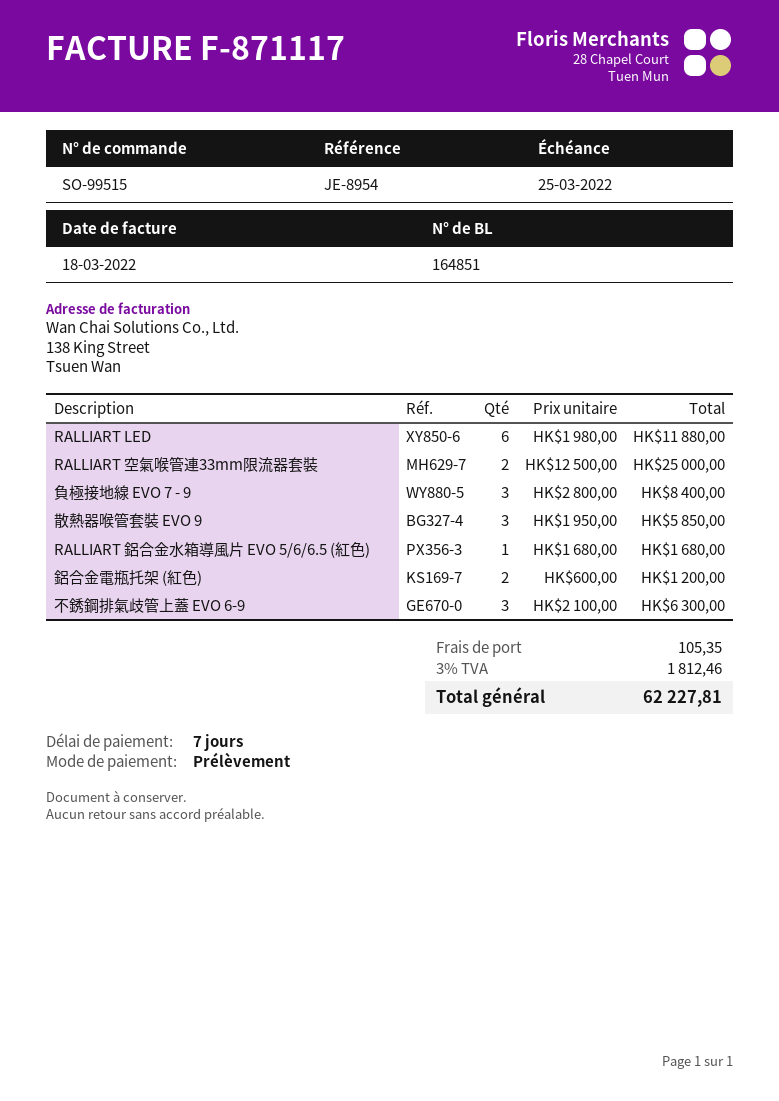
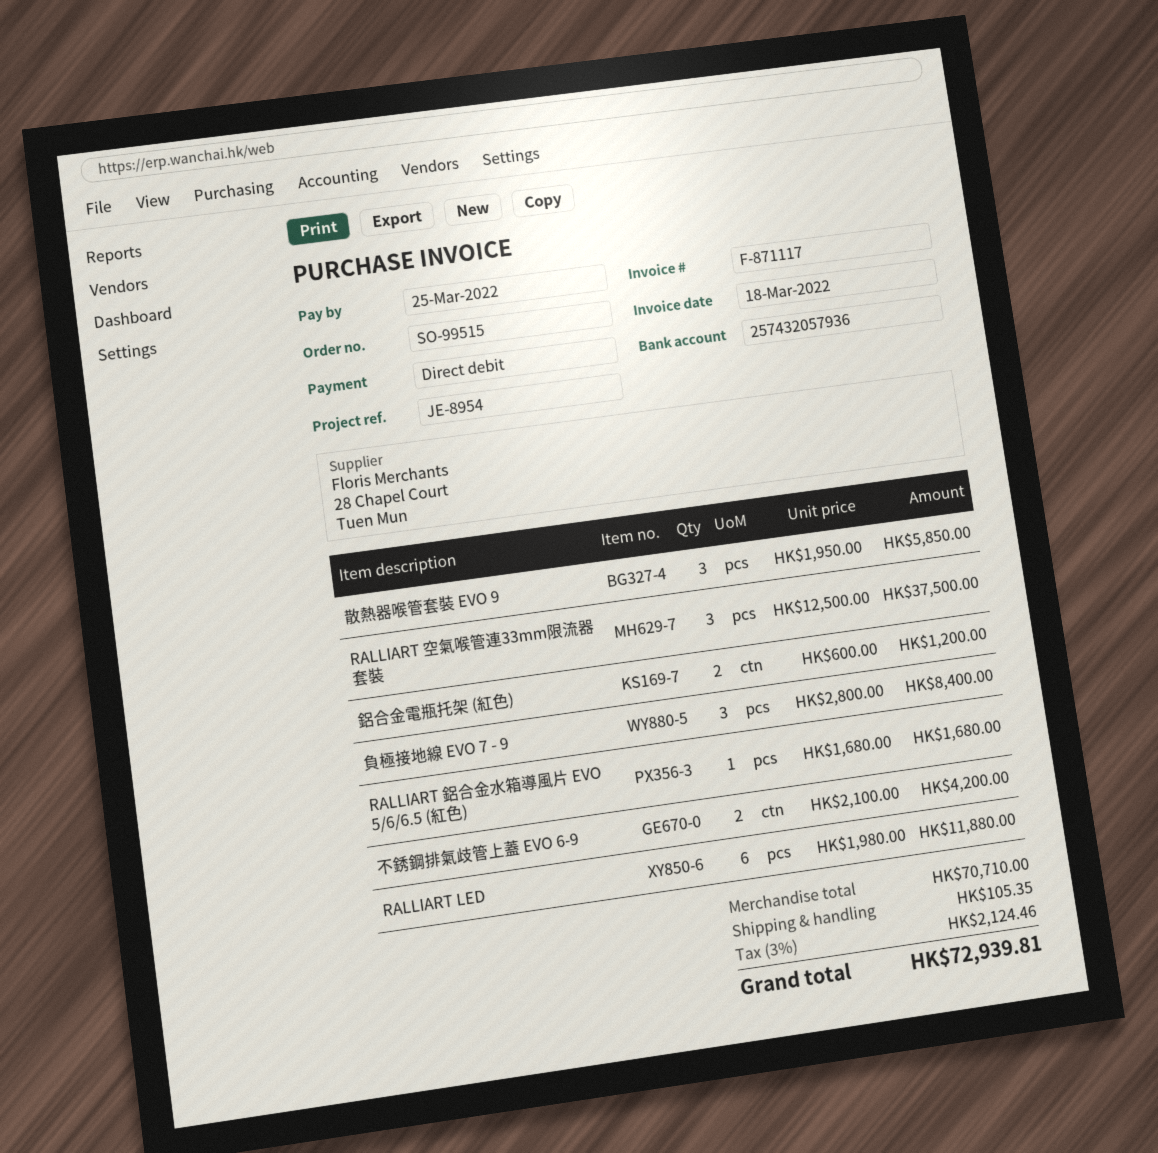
RALLIART 空氣喉管連33mm限流器套裝: 2 x 12500.00 = 25000.00 -> 3 x 12500.00 = 37500.00
不銹鋼排氣歧管上蓋 EVO 6-9: 3 x 2100.00 = 6300.00 -> 2 x 2100.00 = 4200.00
tax: 3% = 1812.46 -> 3% = 2124.46
total: 62227.81 -> 72939.81

